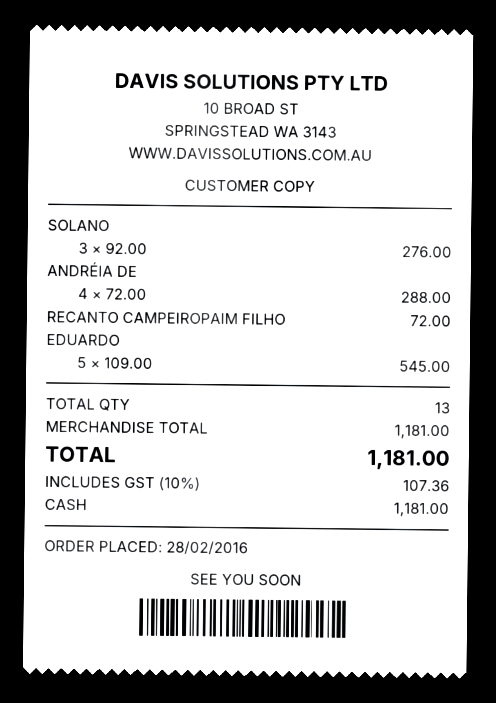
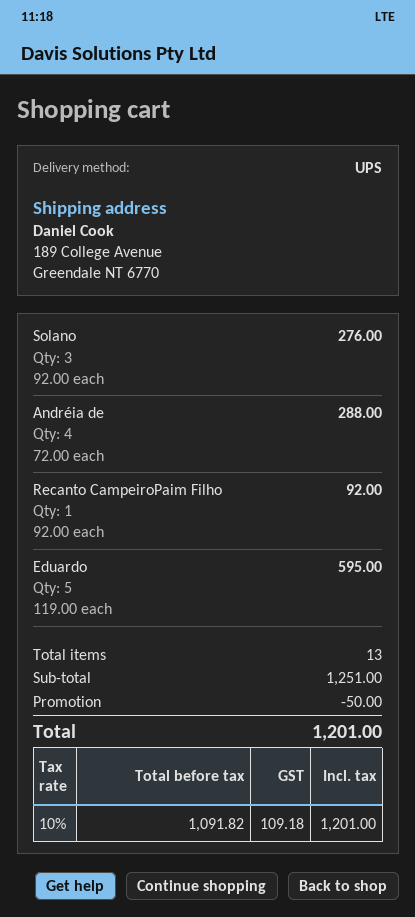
RECANTO CAMPEIROPAIM FILHO: 1 x 72.00 = 72.00 -> 1 x 92.00 = 92.00
EDUARDO: 5 x 109.00 = 545.00 -> 5 x 119.00 = 595.00
subtotal: 1181.00 -> 1251.00
discount: none -> 50.00
tax: 10% = 107.36 -> 10% = 109.18
total: 1181.00 -> 1201.00

